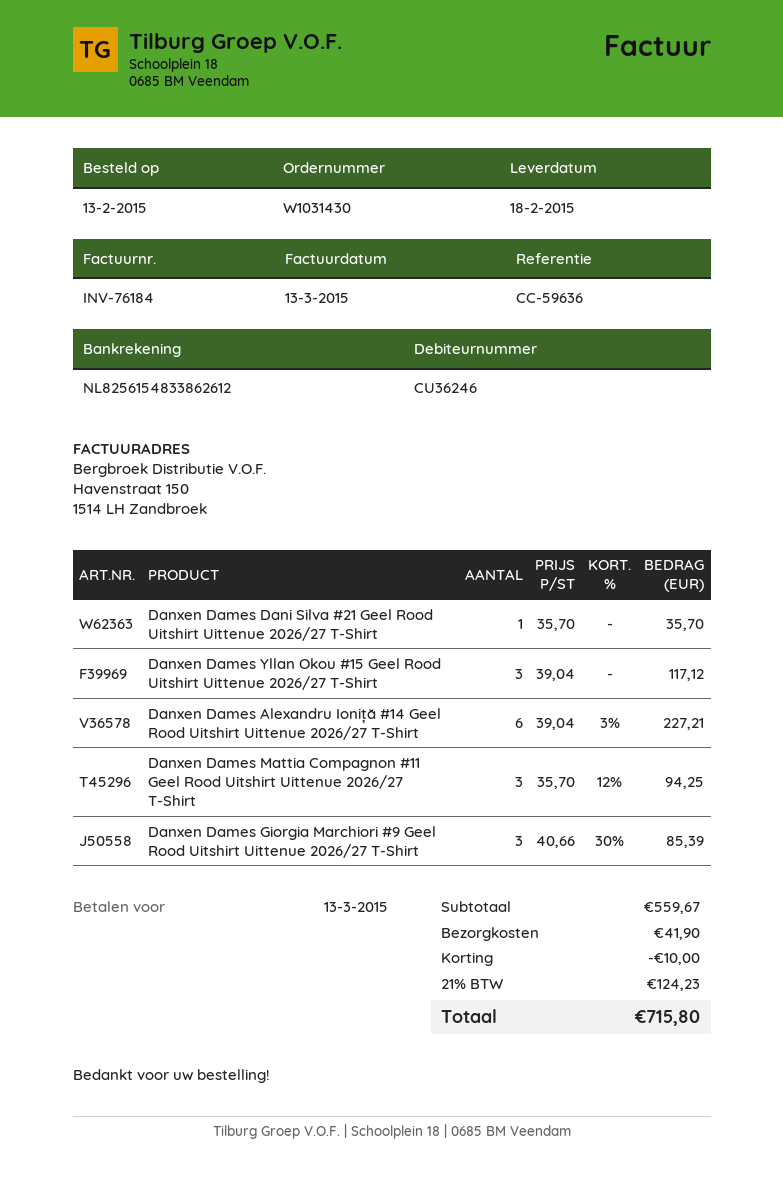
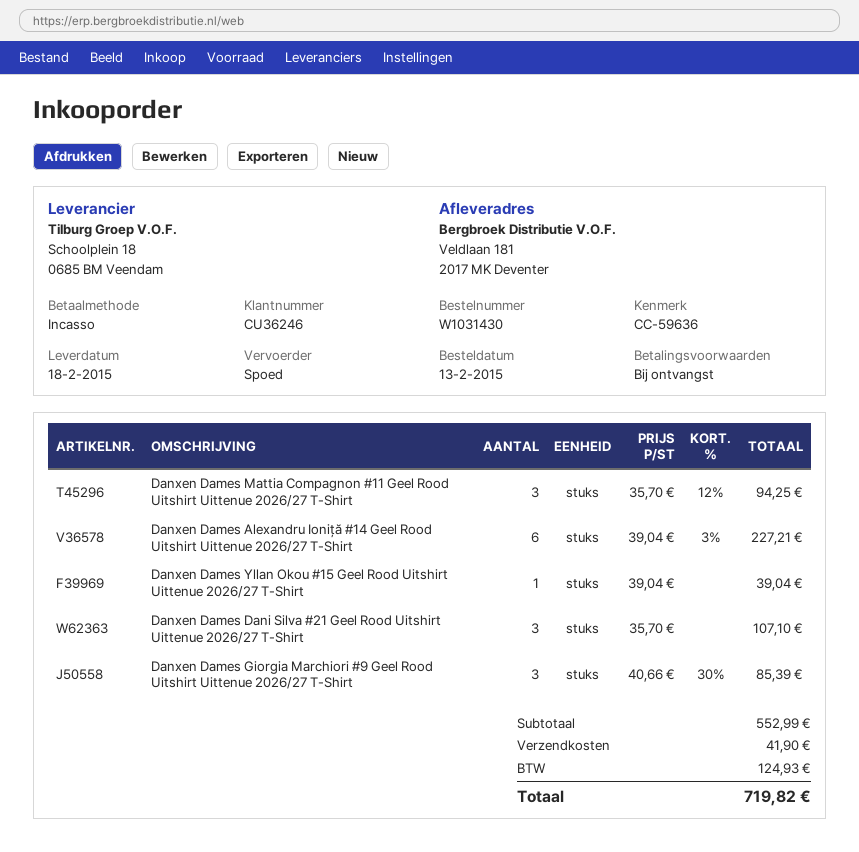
Danxen Dames Dani Silva #21 Geel Rood Uitshirt Uittenue 2026/27 T-Shirt: 1 x 35.70 = 35.70 -> 3 x 35.70 = 107.10
Danxen Dames Yllan Okou #15 Geel Rood Uitshirt Uittenue 2026/27 T-Shirt: 3 x 39.04 = 117.12 -> 1 x 39.04 = 39.04
subtotal: 559.67 -> 552.99
discount: 10.00 -> none
tax: 124.23 -> 124.93
total: 715.80 -> 719.82

